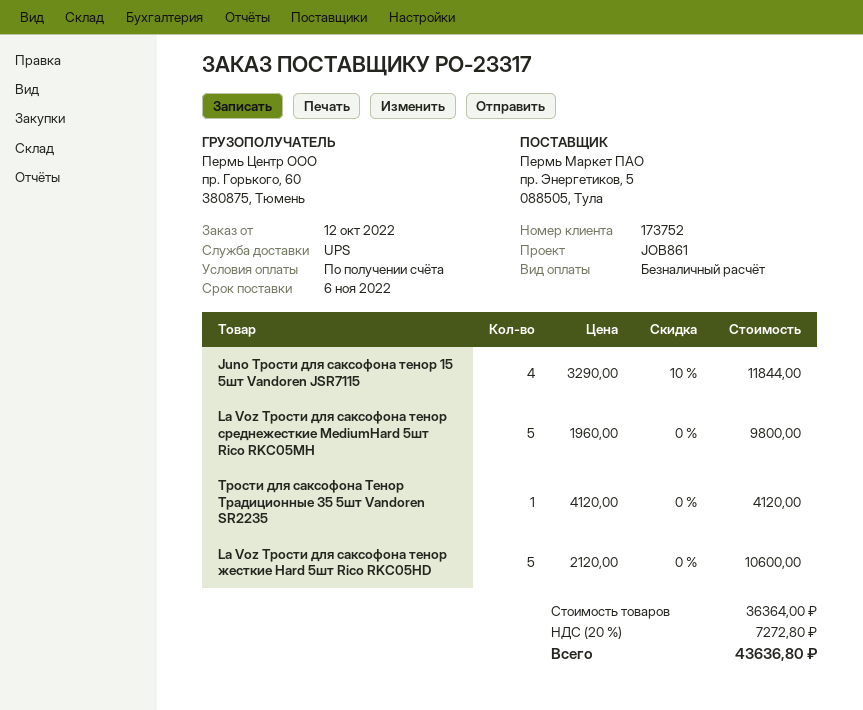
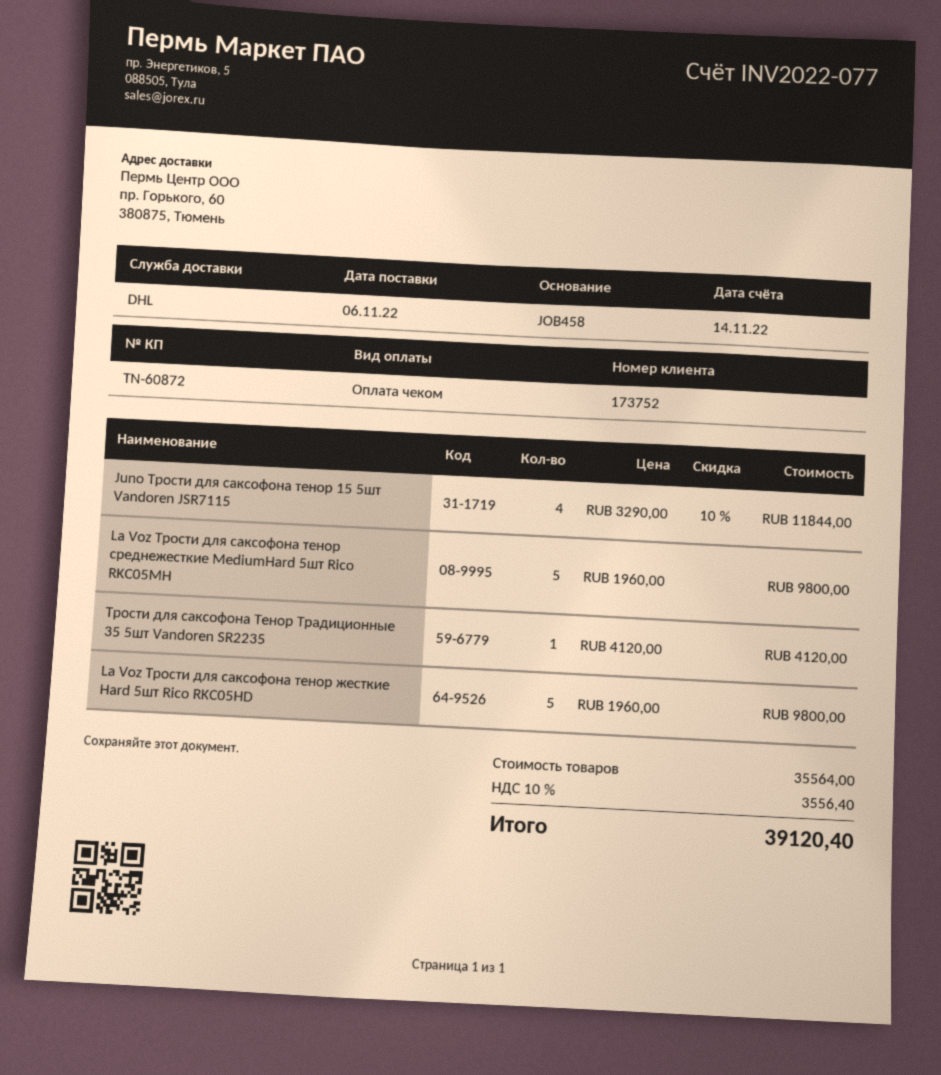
reference: JOB861 -> JOB458
payment method: bank transfer -> cheque
shipping method: UPS -> DHL
La Voz Трости для саксофона тенор жесткие Hard 5шт Rico RKC05HD: 5 x 2120.00 = 10600.00 -> 5 x 1960.00 = 9800.00
subtotal: 36364.00 -> 35564.00
tax: 20% = 7272.80 -> 10% = 3556.40
total: 43636.80 -> 39120.40

